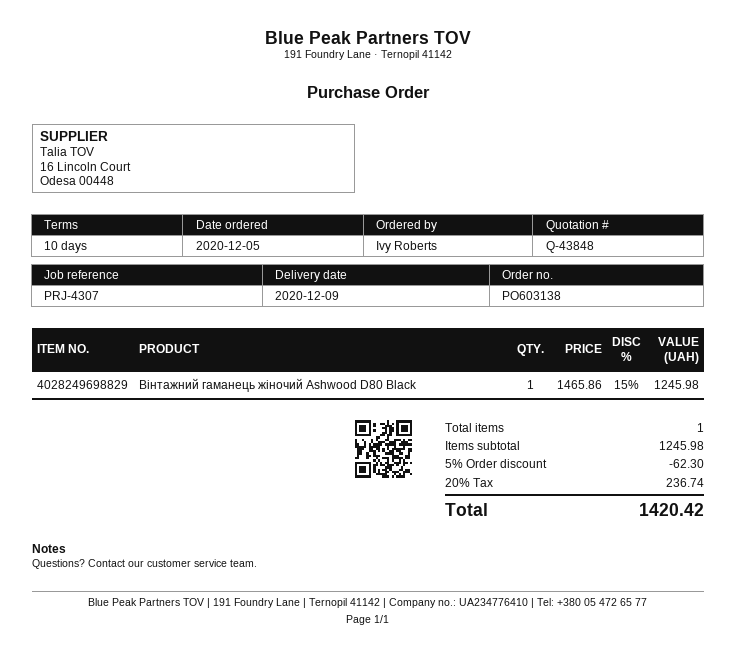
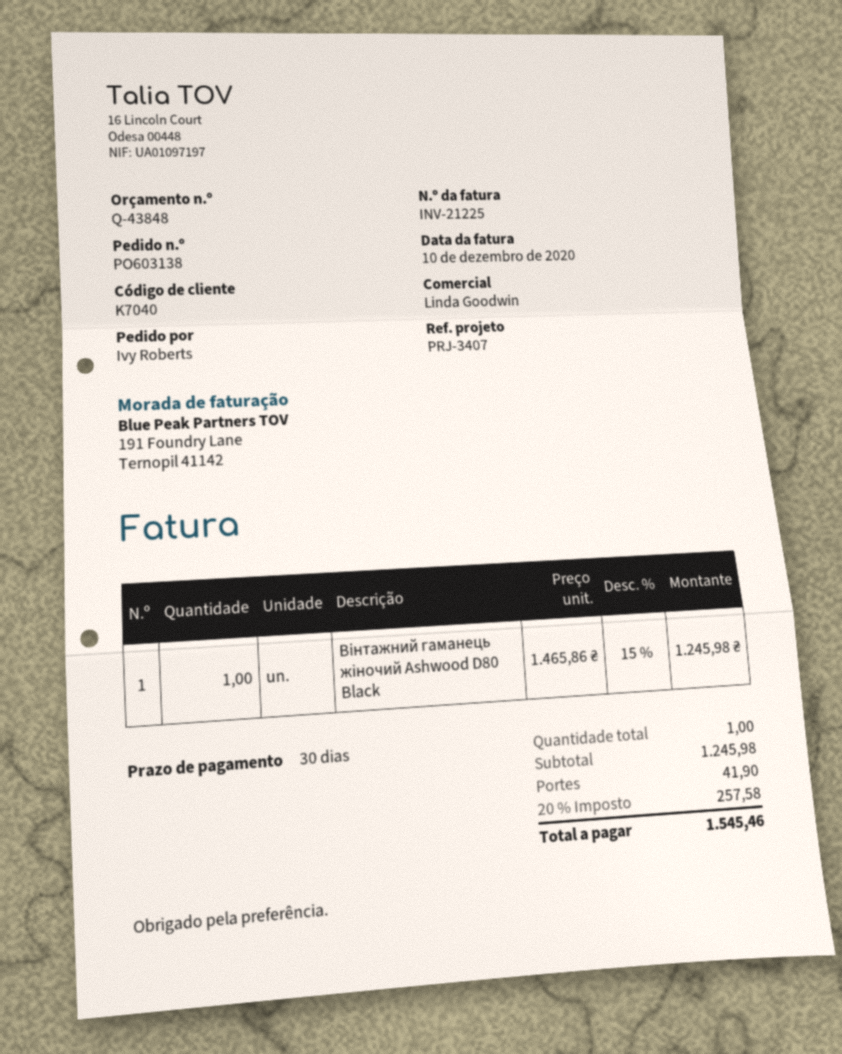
payment terms: 10 days -> 30 days
reference: PRJ-4307 -> PRJ-3407
discount: 5% = 62.30 -> none
shipping: none -> 41.90
tax: 20% = 236.74 -> 20% = 257.58
total: 1420.42 -> 1545.46

